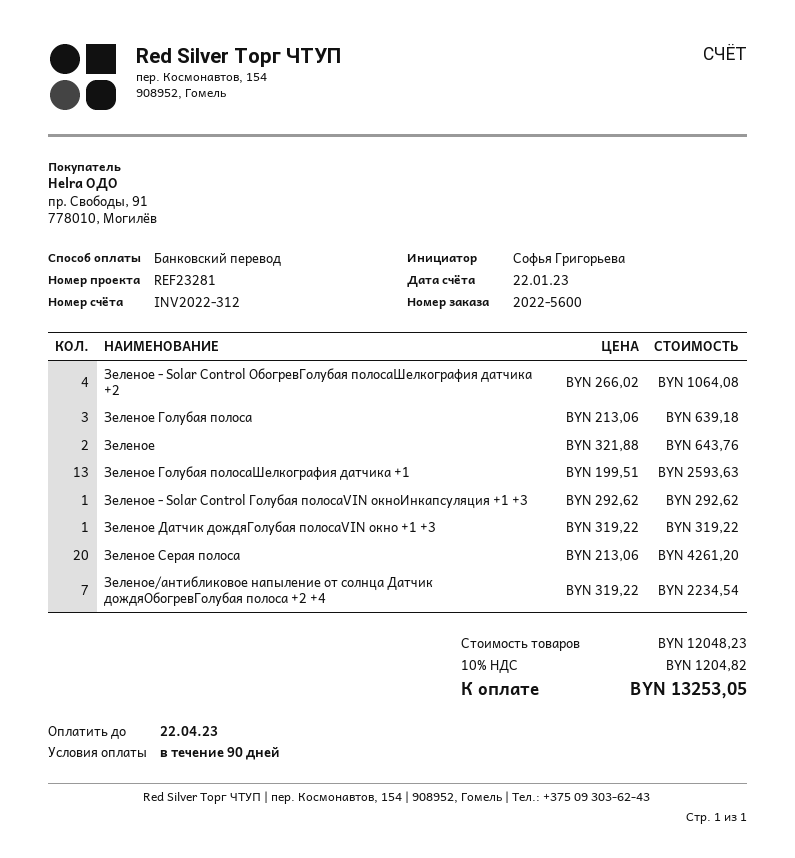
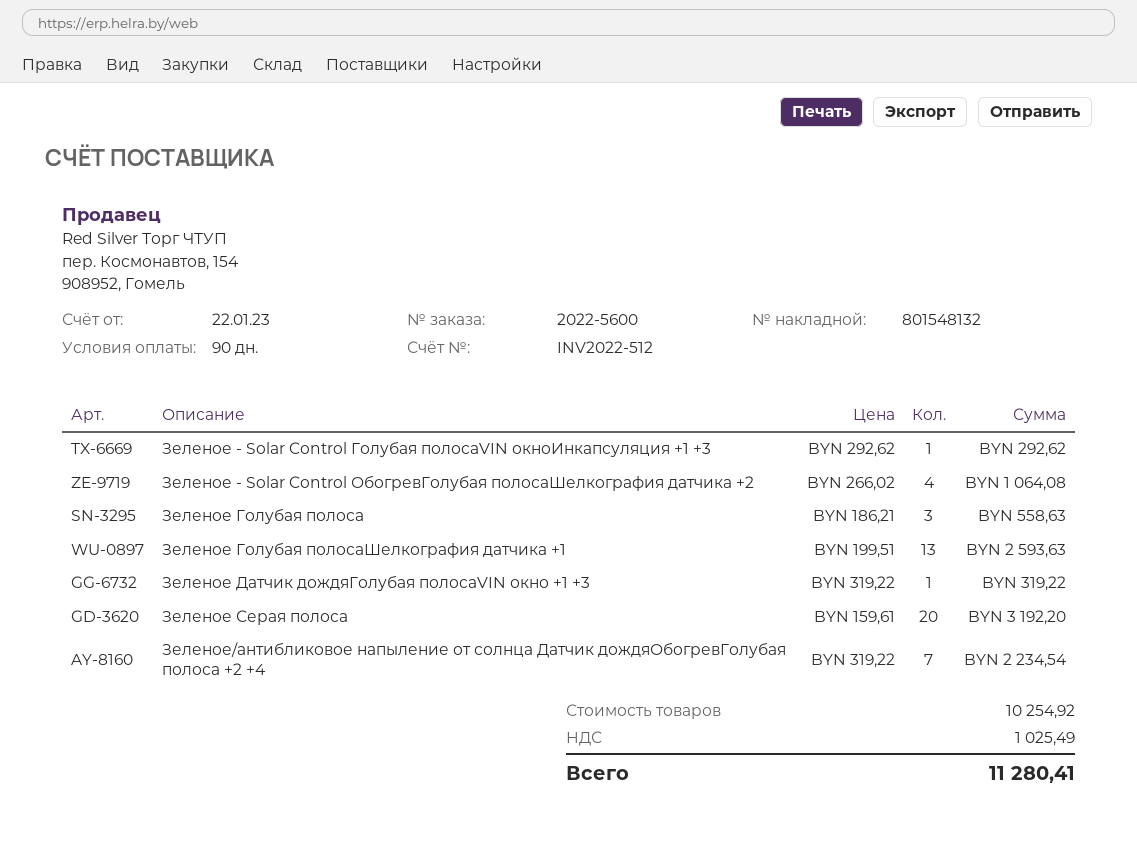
invoice number: INV2022-312 -> INV2022-512
Зеленое Голубая полоса: 3 x 213.06 = 639.18 -> 3 x 186.21 = 558.63
Зеленое: 2 x 321.88 = 643.76 -> none
Зеленое Серая полоса: 20 x 213.06 = 4261.20 -> 20 x 159.61 = 3192.20
subtotal: 12048.23 -> 10254.92
tax: 1204.82 -> 1025.49
total: 13253.05 -> 11280.41

